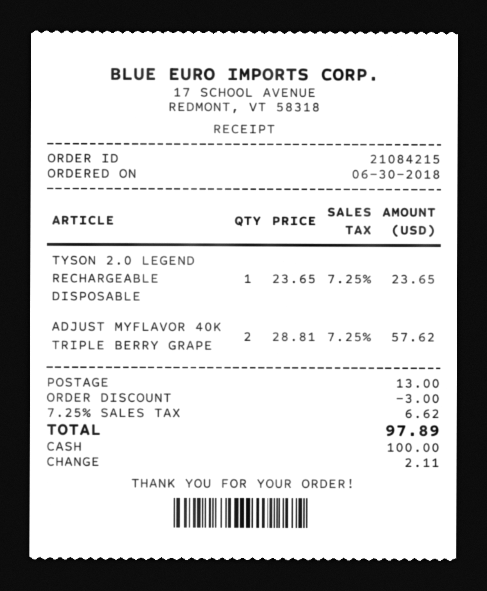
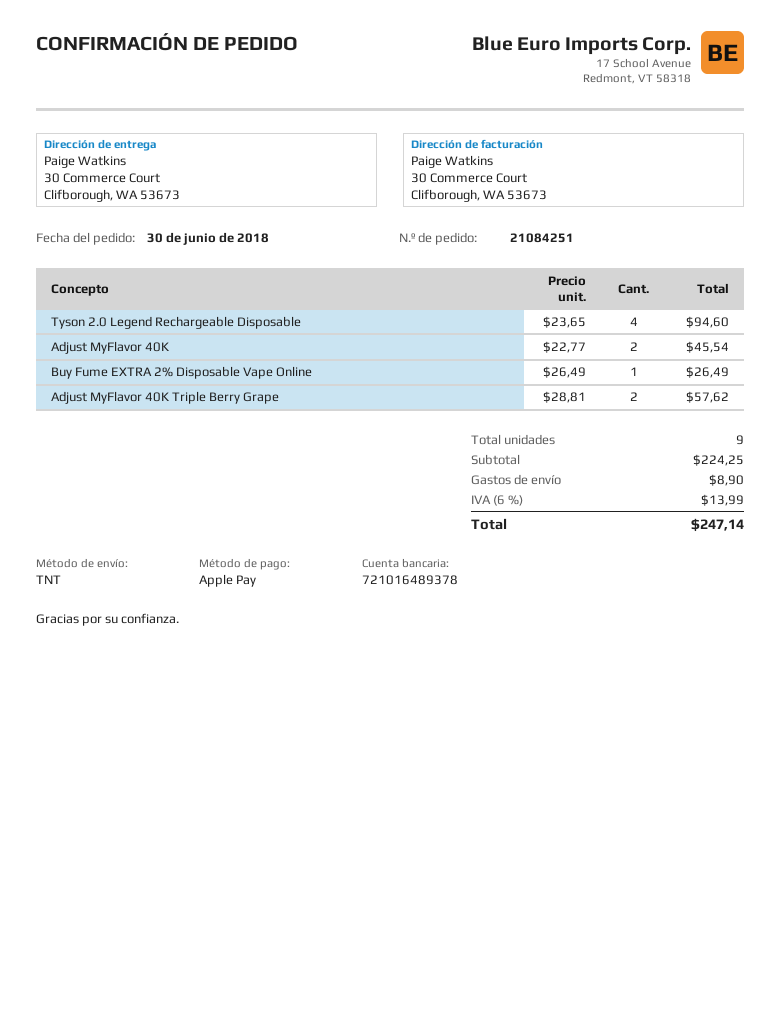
order number: 21084215 -> 21084251
payment method: cash -> Apple Pay
TYSON 2.0 LEGEND RECHARGEABLE DISPOSABLE: 1 x 23.65 = 23.65 -> 4 x 23.65 = 94.60
Adjust MyFlavor 40K: none -> 2 x 22.77 = 45.54
Buy Fume EXTRA 2% Disposable Vape Online: none -> 1 x 26.49 = 26.49
discount: 3.00 -> none
shipping: 13.00 -> 8.90
tax: 7.25% = 6.62 -> 6% = 13.99
total: 97.89 -> 247.14

